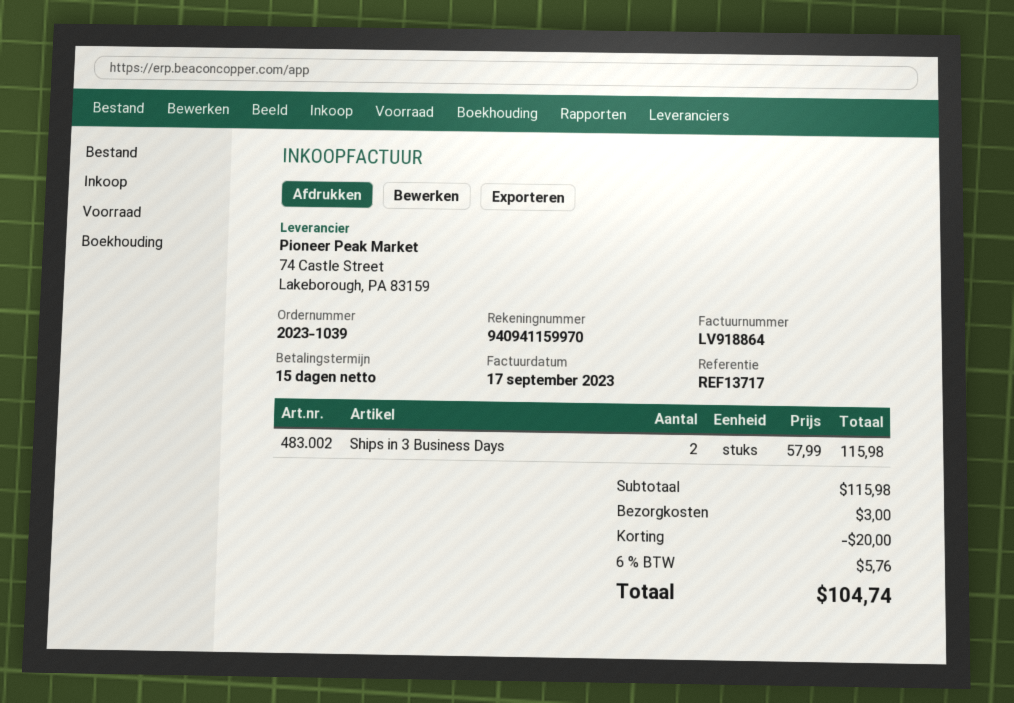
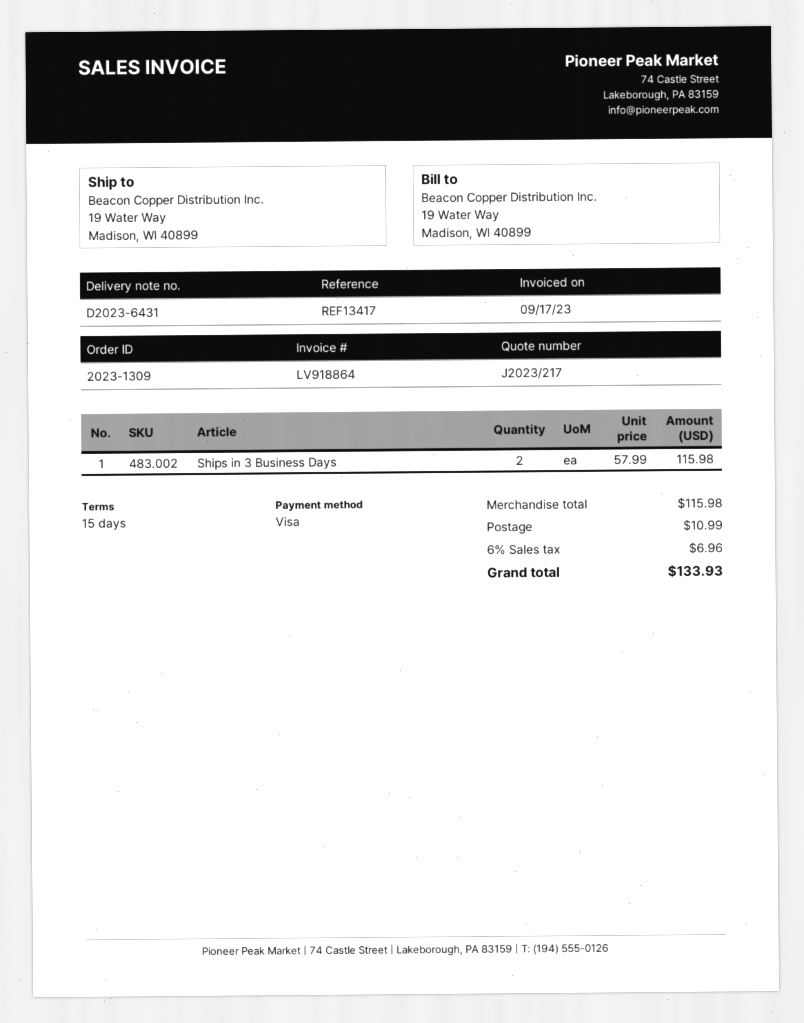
order number: 2023-1039 -> 2023-1309
reference: REF13717 -> REF13417
discount: 20.00 -> none
shipping: 3.00 -> 10.99
tax: 6% = 5.76 -> 6% = 6.96
total: 104.74 -> 133.93

